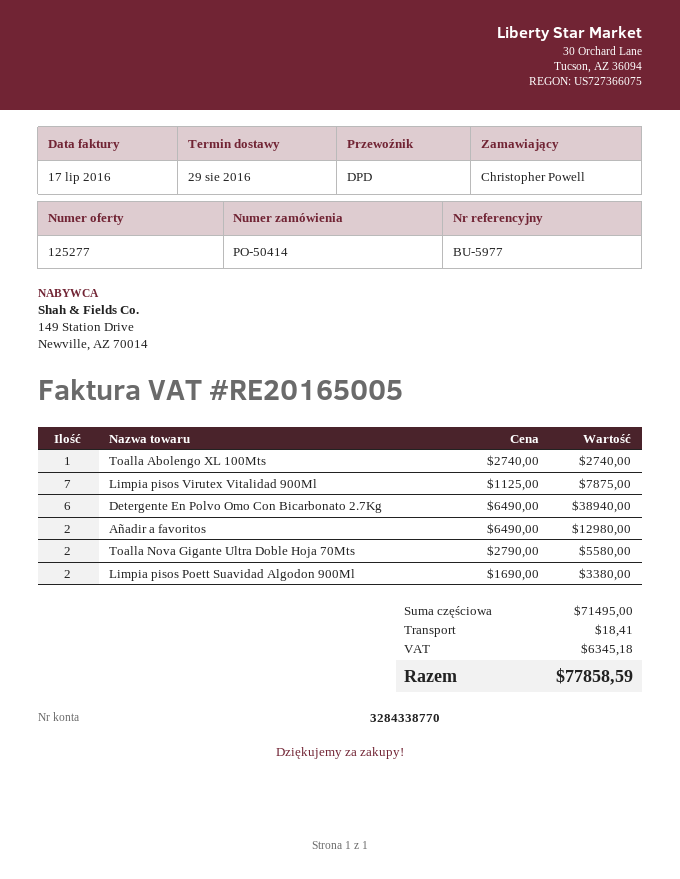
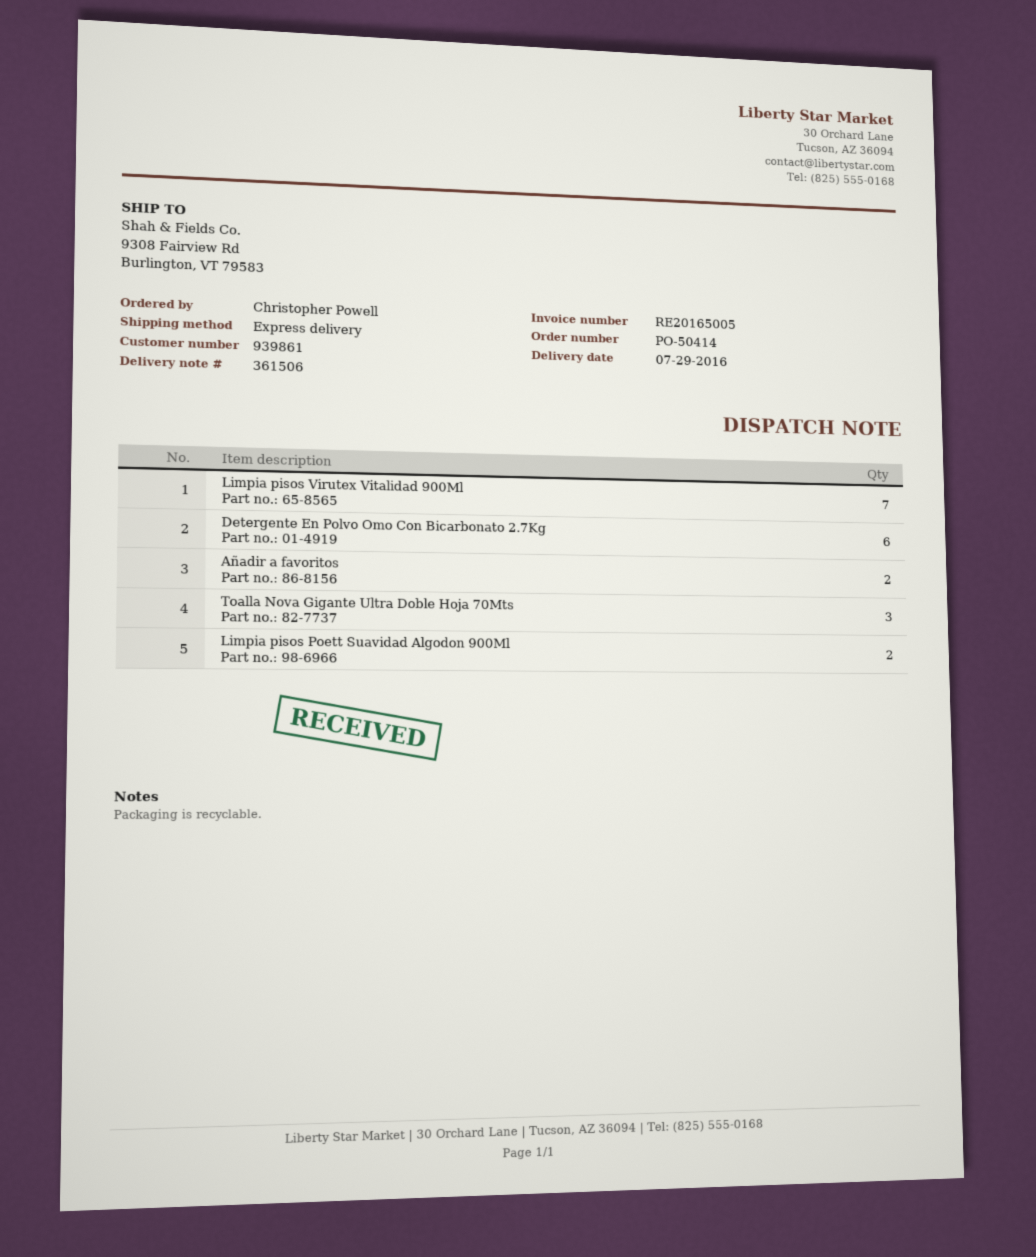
delivery date: 2016-08-29 -> 2016-07-29
shipping method: DPD -> express
Toalla Abolengo XL 100Mts: 1 -> none
Toalla Nova Gigante Ultra Doble Hoja 70Mts: 2 -> 3

